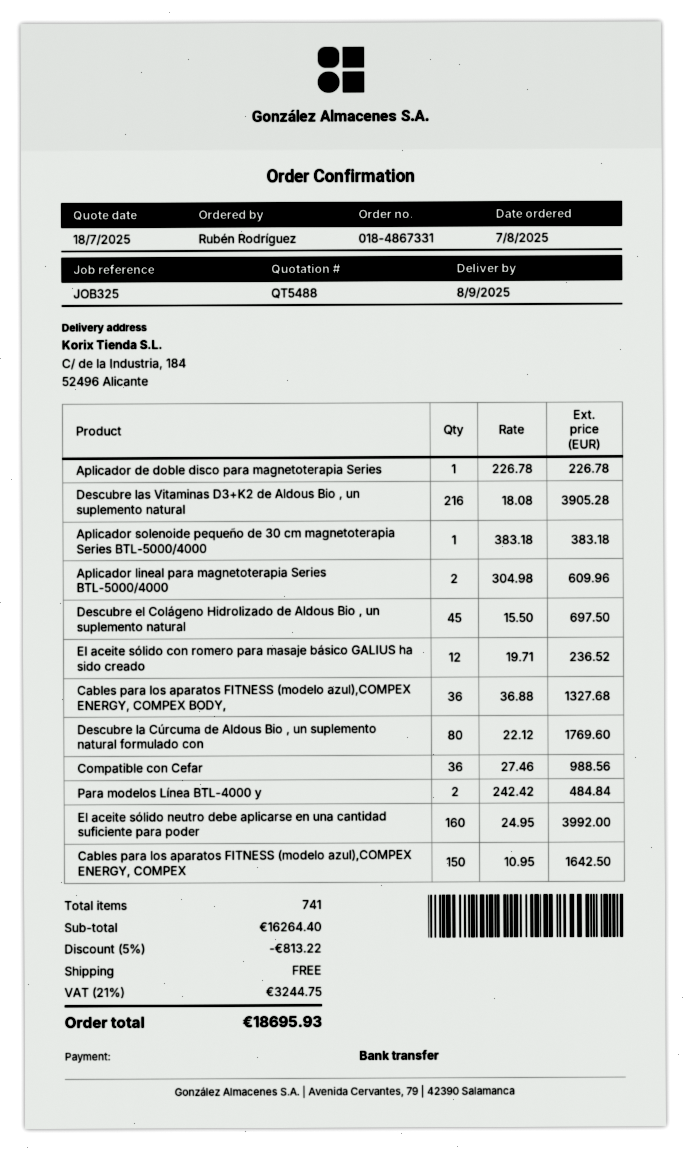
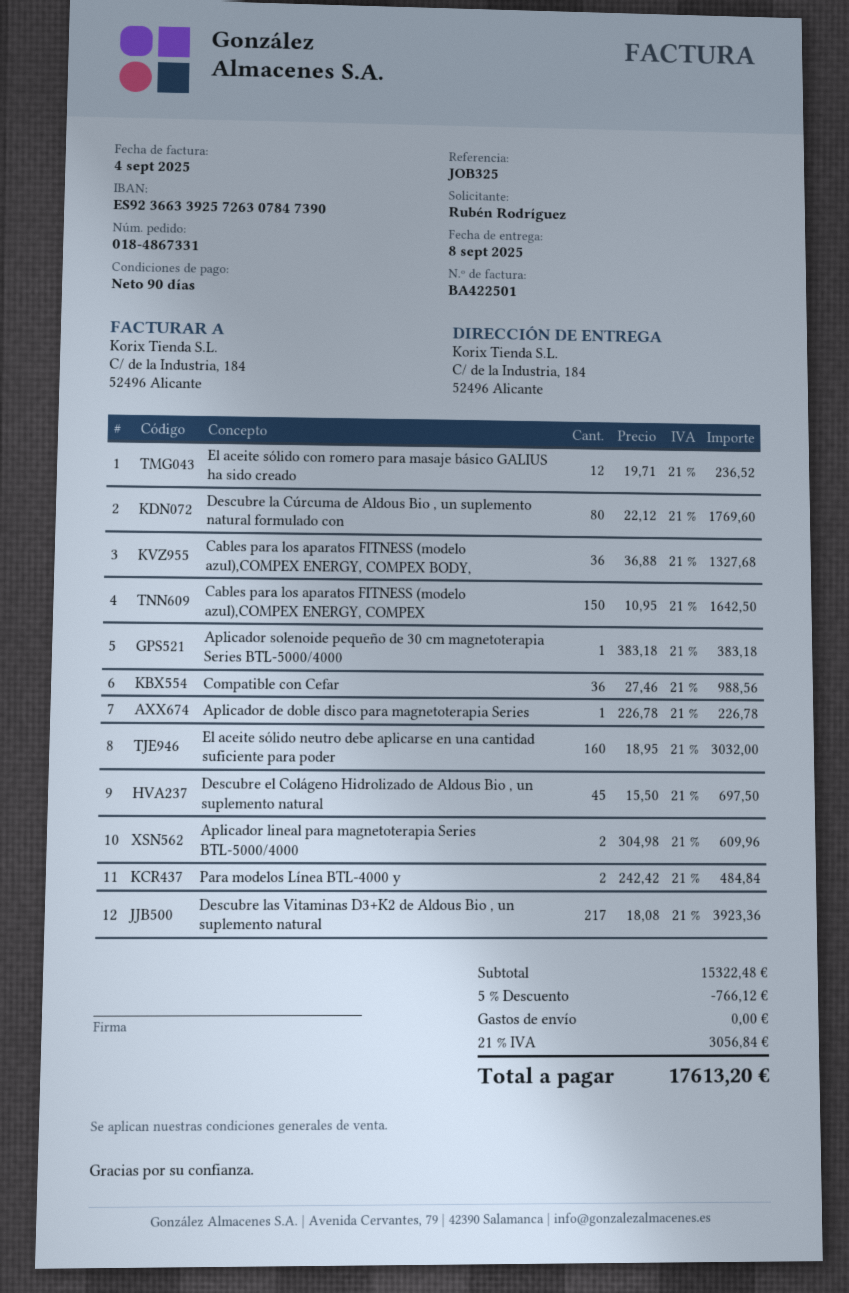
Descubre las Vitaminas D3+K2 de Aldous Bio , un suplemento natural: 216 x 18.08 = 3905.28 -> 217 x 18.08 = 3923.36
El aceite sólido neutro debe aplicarse en una cantidad suficiente para poder: 160 x 24.95 = 3992.00 -> 160 x 18.95 = 3032.00
subtotal: 16264.40 -> 15322.48
discount: 5% = 813.22 -> 5% = 766.12
tax: 21% = 3244.75 -> 21% = 3056.84
total: 18695.93 -> 17613.20

